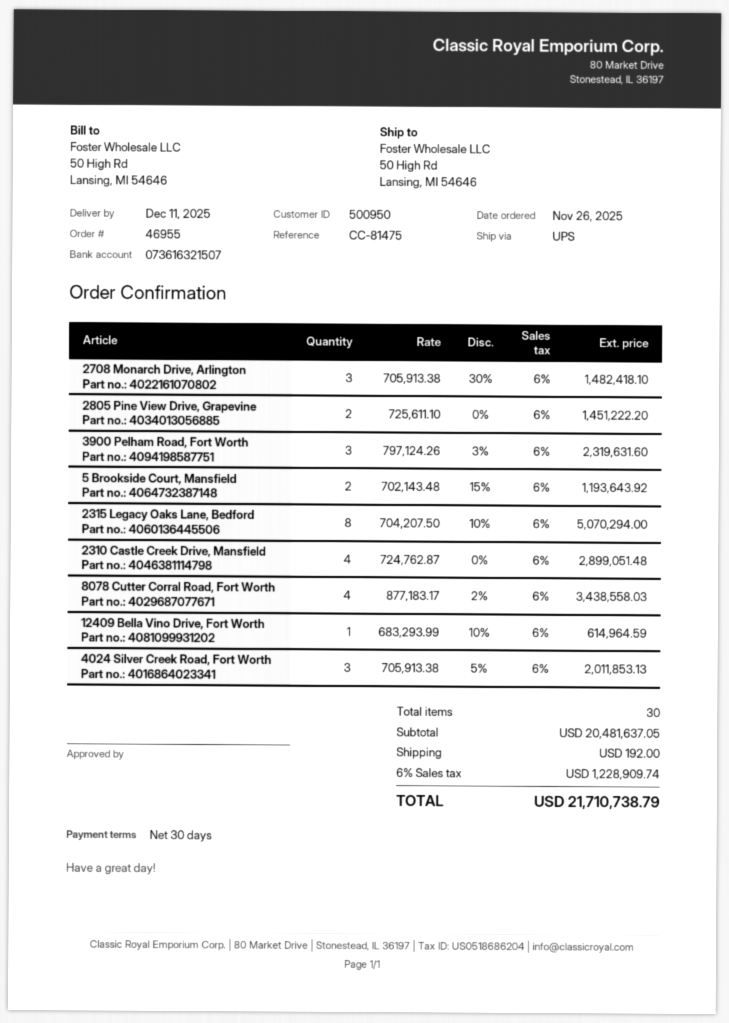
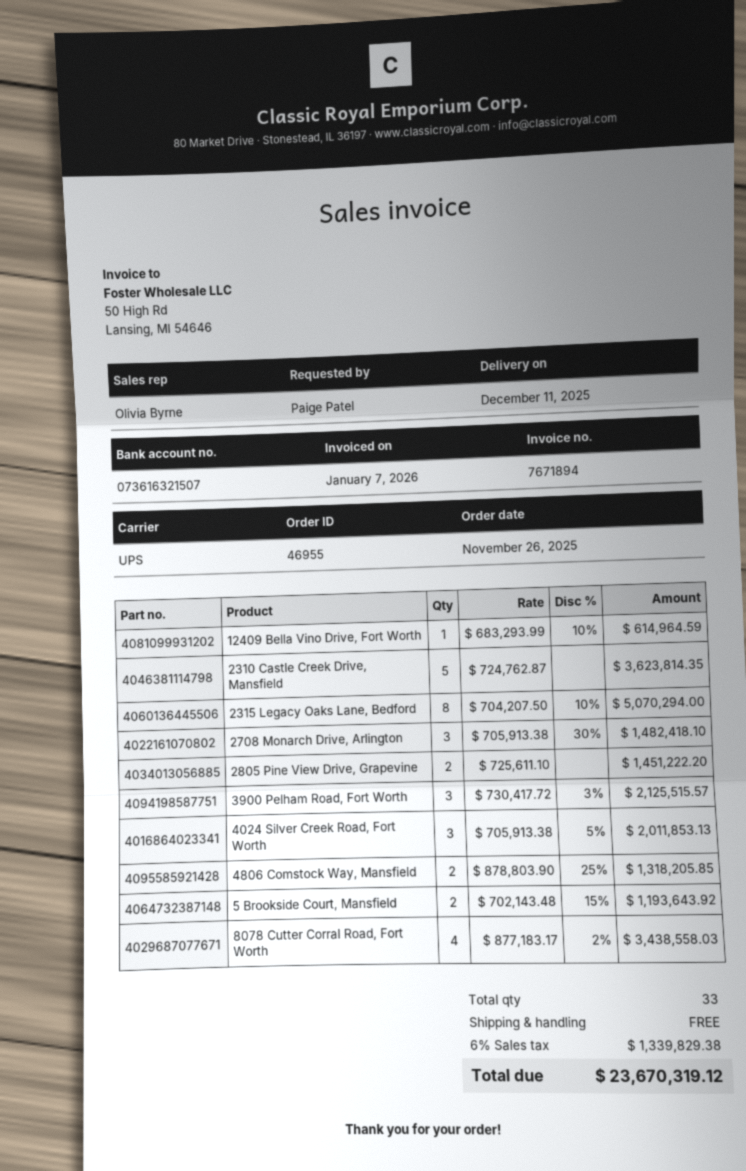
3900 Pelham Road, Fort Worth: 3 x 797124.26 - 3% = 2319631.60 -> 3 x 730417.72 - 3% = 2125515.57
2310 Castle Creek Drive, Mansfield: 4 x 724762.87 = 2899051.48 -> 5 x 724762.87 = 3623814.35
4806 Comstock Way, Mansfield: none -> 2 x 878803.90 - 25% = 1318205.85
total quantity: 30 -> 33
shipping: 192.00 -> 0.00
tax: 6% = 1228909.74 -> 6% = 1339829.38
total: 21710738.79 -> 23670319.12

